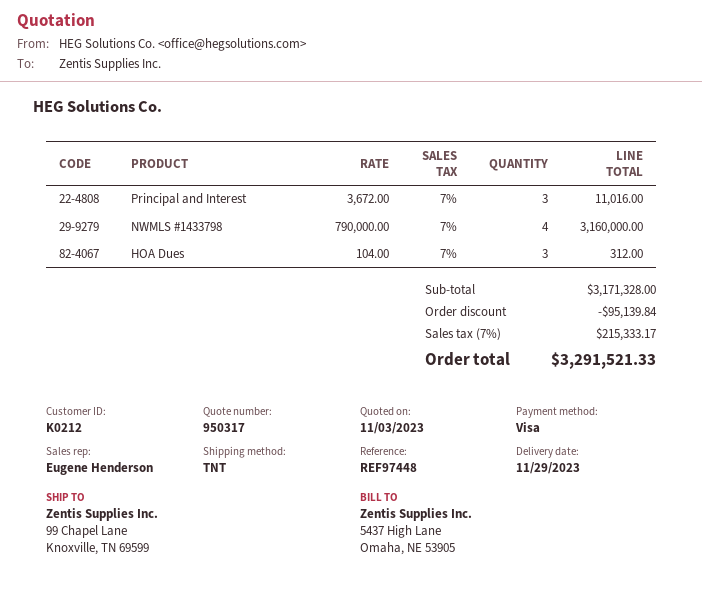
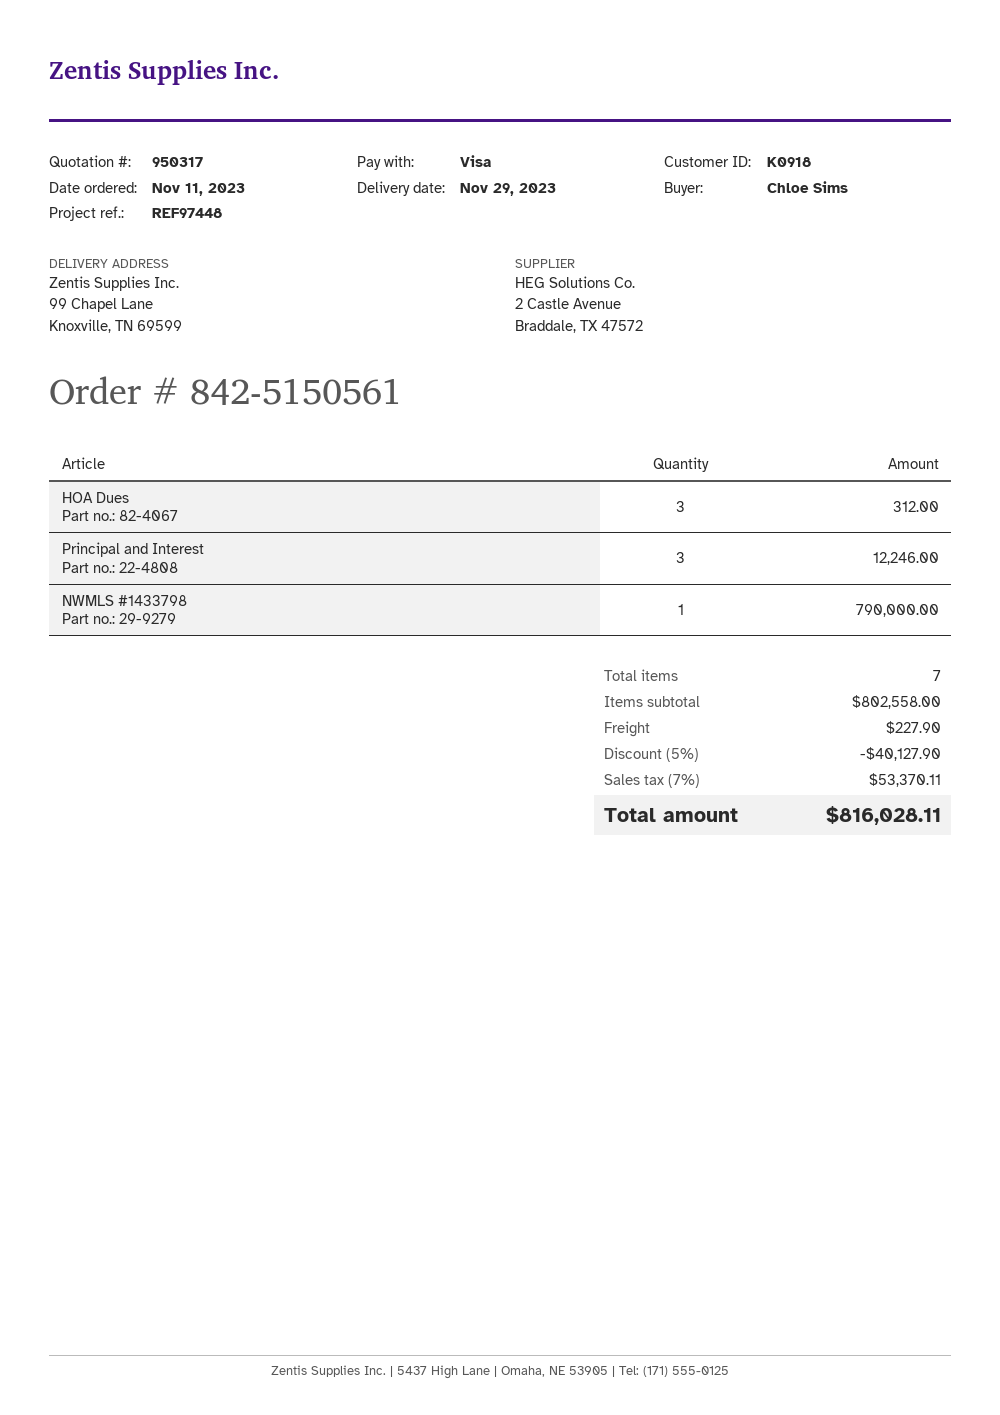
customer number: K0212 -> K0918
Principal and Interest: 3 for 11016.00 -> 3 for 12246.00
NWMLS #1433798: 4 for 3160000.00 -> 1 for 790000.00
subtotal: 3171328.00 -> 802558.00
discount: 95139.84 -> 40127.90
shipping: none -> 227.90
tax: 7% = 215333.17 -> 7% = 53370.11
total: 3291521.33 -> 816028.11

